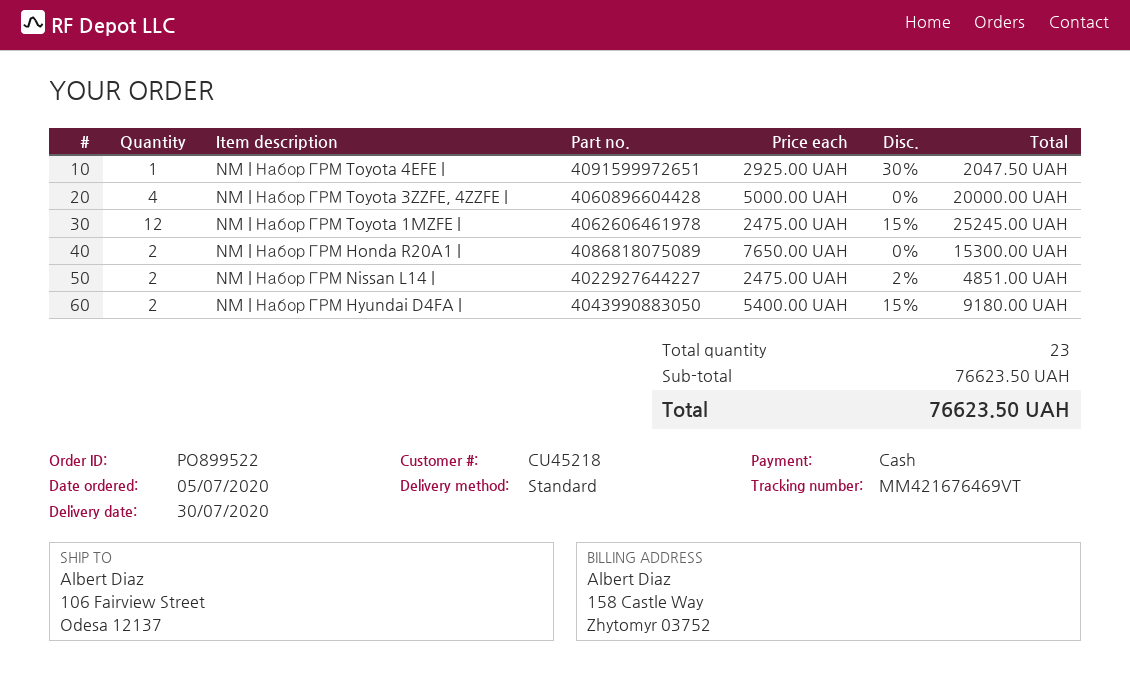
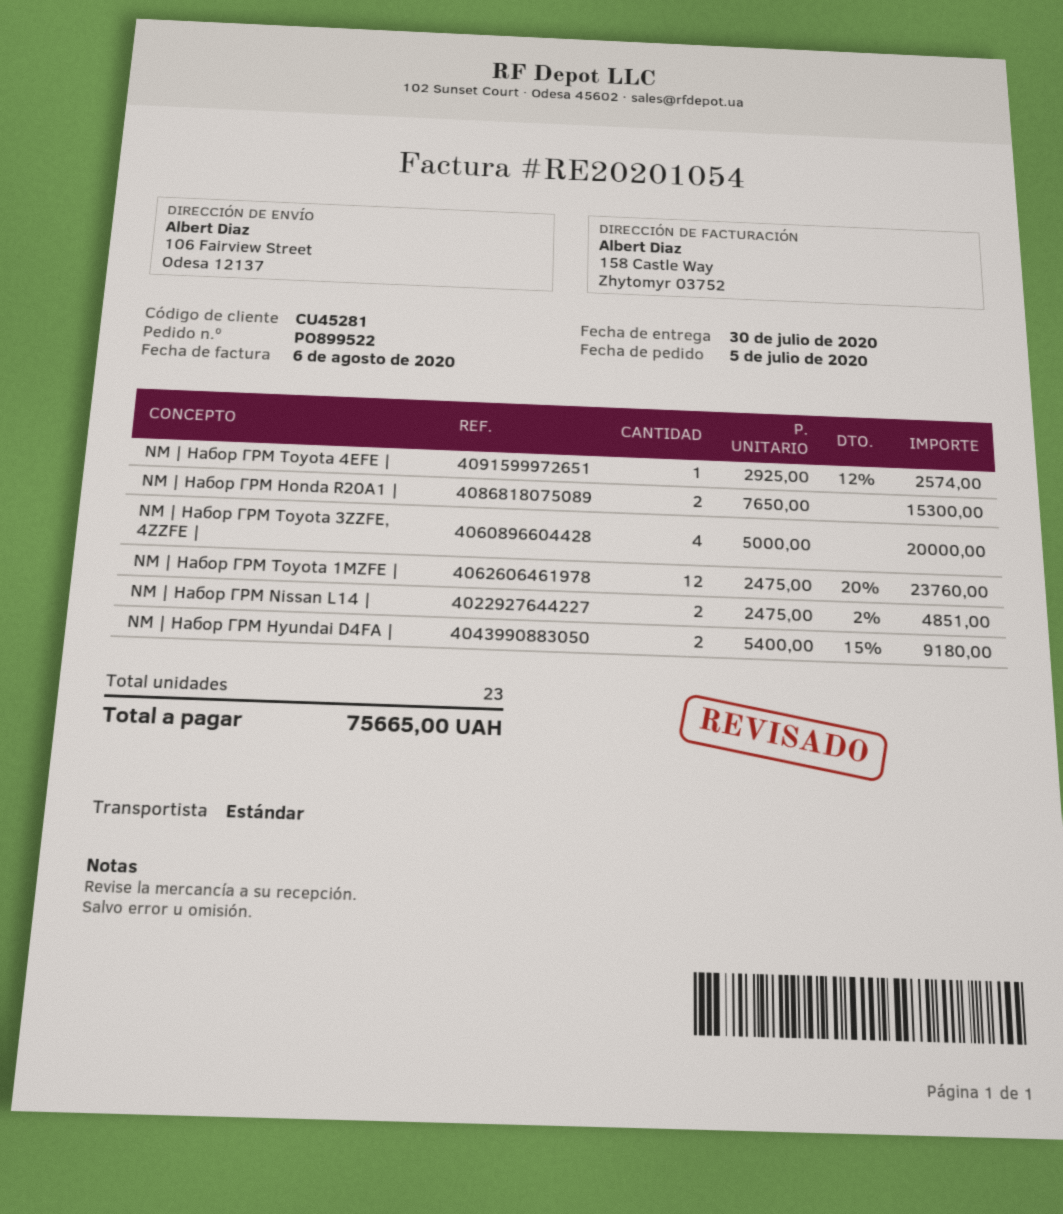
customer number: CU45218 -> CU45281
NM | Набор ГРМ Toyota 4EFE |: 1 x 2925.00 - 30% = 2047.50 -> 1 x 2925.00 - 12% = 2574.00
NM | Набор ГРМ Toyota 1MZFE |: 12 x 2475.00 - 15% = 25245.00 -> 12 x 2475.00 - 20% = 23760.00
total: 76623.50 -> 75665.00

